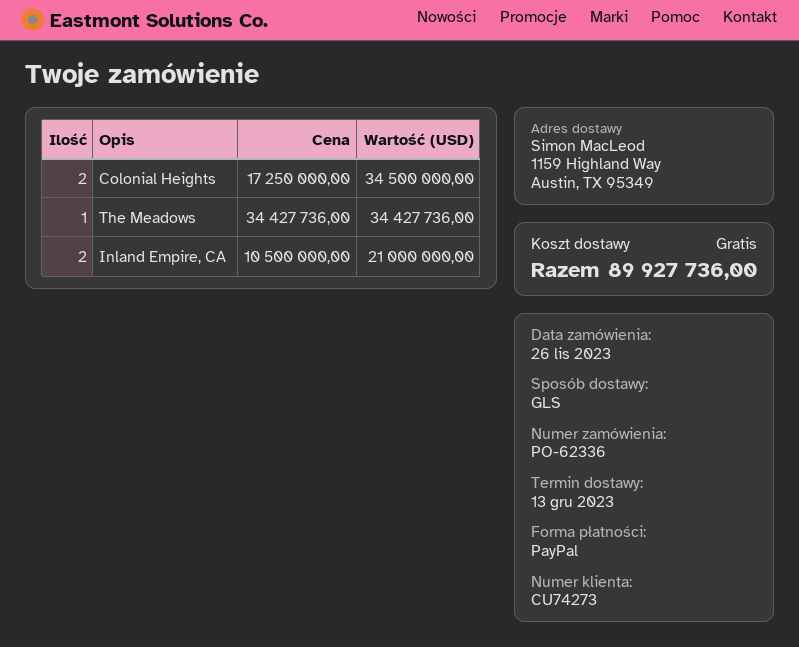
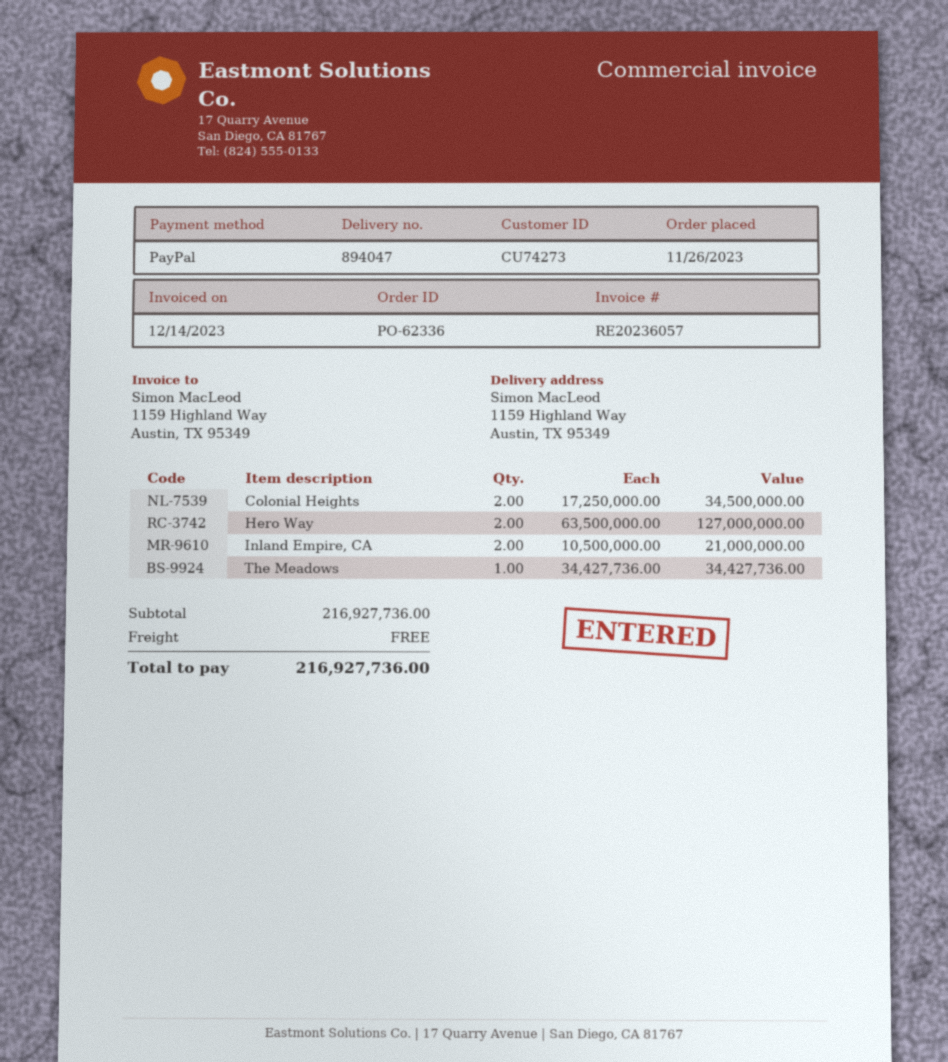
Hero Way: none -> 2 x 63500000.00 = 127000000.00
total: 89927736.00 -> 216927736.00

